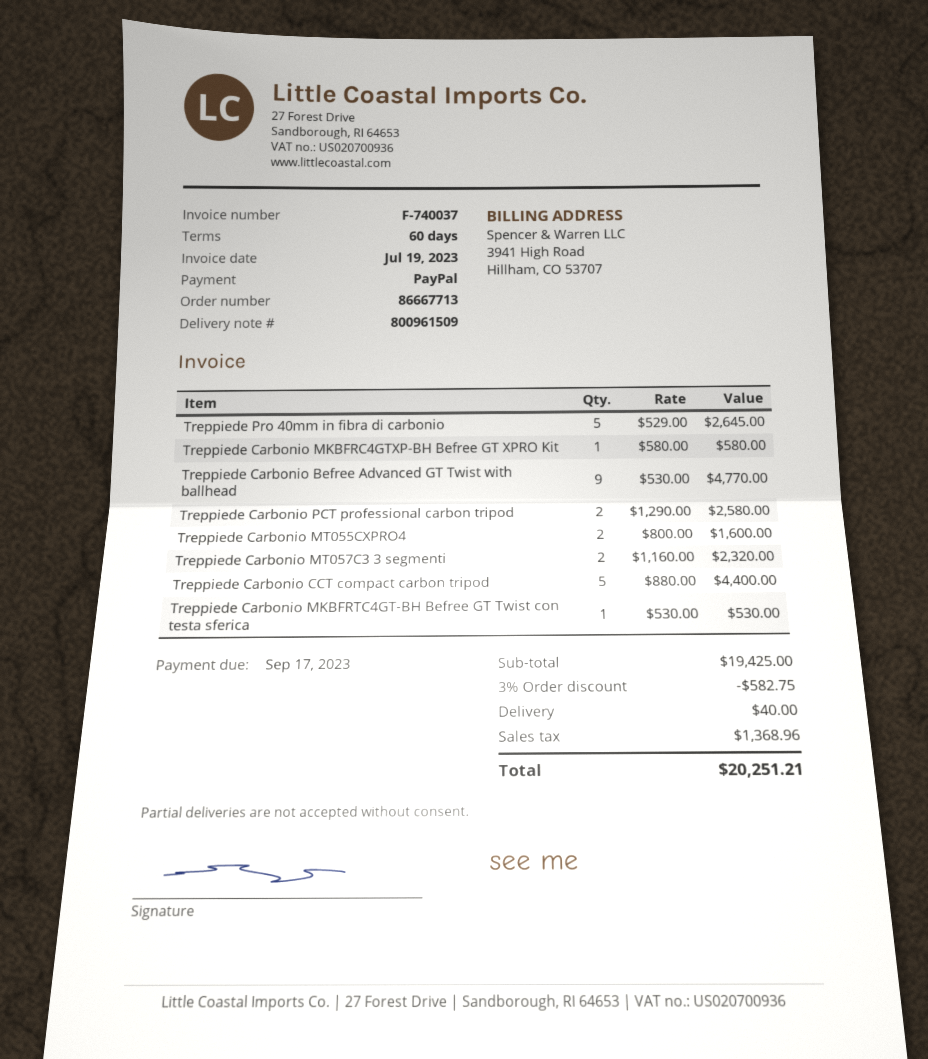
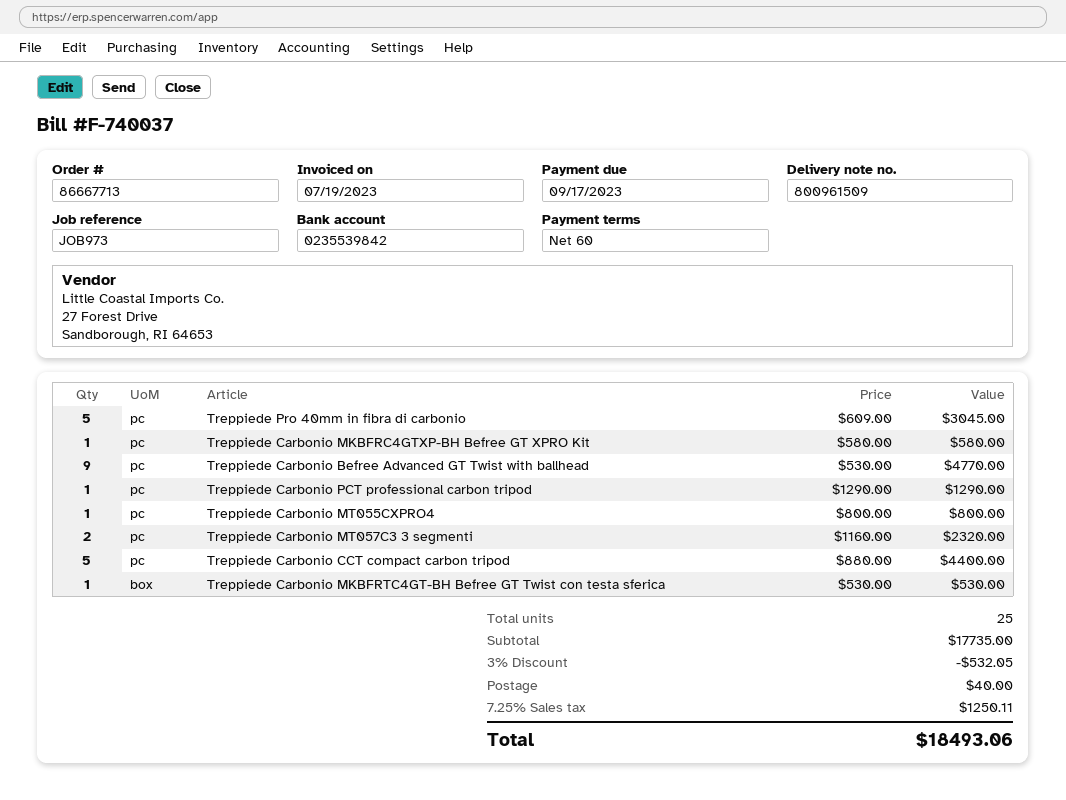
Treppiede Pro 40mm in fibra di carbonio: 5 x 529.00 = 2645.00 -> 5 x 609.00 = 3045.00
Treppiede Carbonio PCT professional carbon tripod: 2 x 1290.00 = 2580.00 -> 1 x 1290.00 = 1290.00
Treppiede Carbonio MT055CXPRO4: 2 x 800.00 = 1600.00 -> 1 x 800.00 = 800.00
subtotal: 19425.00 -> 17735.00
discount: 3% = 582.75 -> 3% = 532.05
tax: 1368.96 -> 1250.11
total: 20251.21 -> 18493.06

